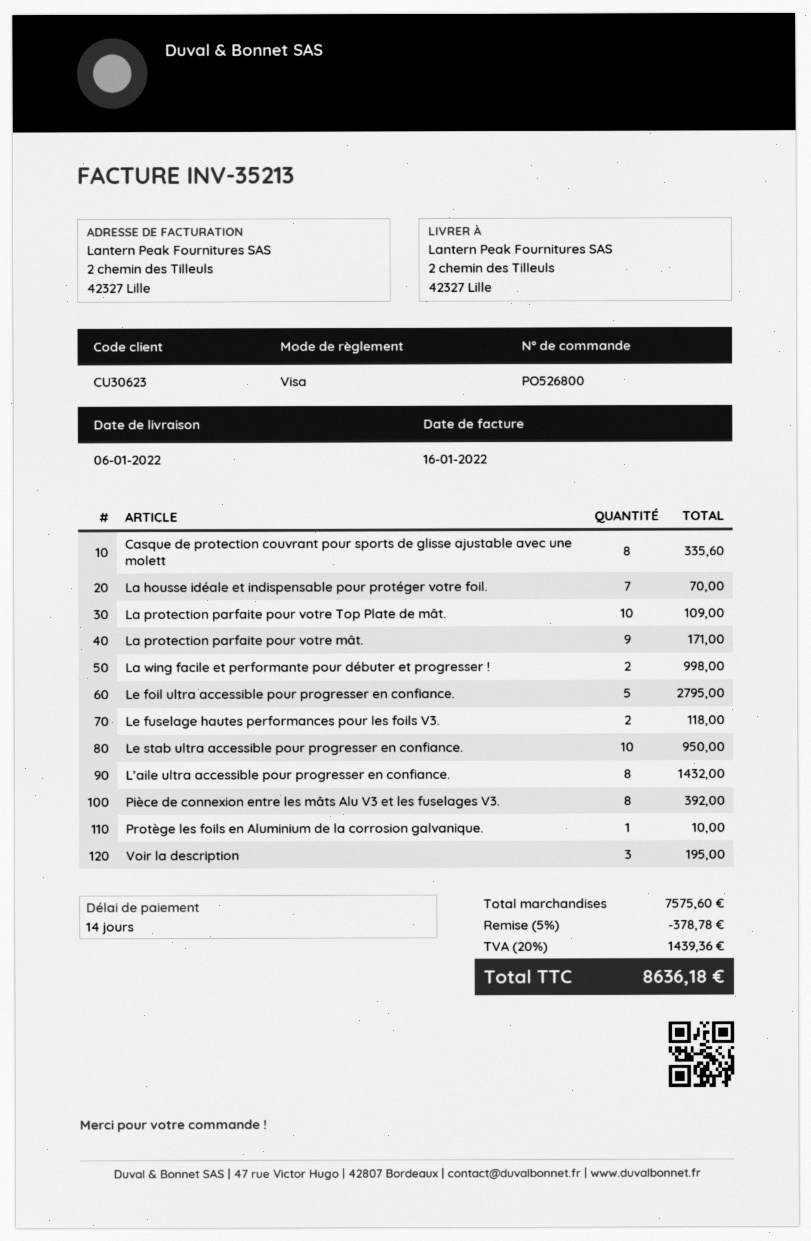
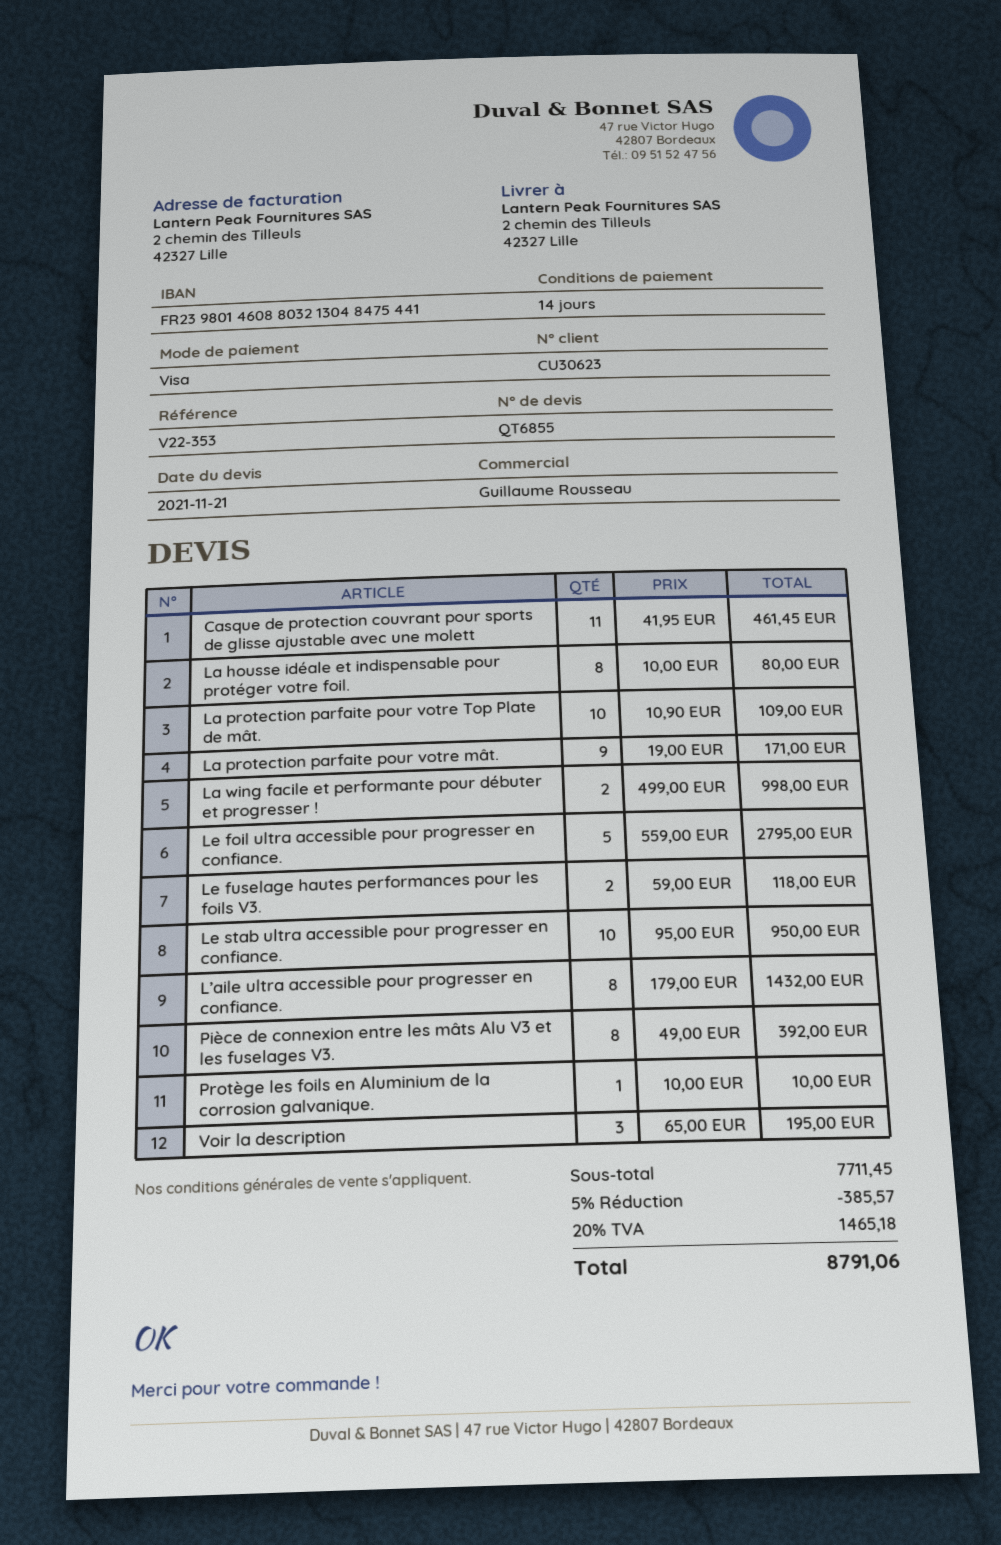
Casque de protection couvrant pour sports de glisse ajustable avec une molett: 8 for 335.60 -> 11 for 461.45
La housse idéale et indispensable pour protéger votre foil.: 7 for 70.00 -> 8 for 80.00
subtotal: 7575.60 -> 7711.45
discount: 5% = 378.78 -> 5% = 385.57
tax: 20% = 1439.36 -> 20% = 1465.18
total: 8636.18 -> 8791.06

